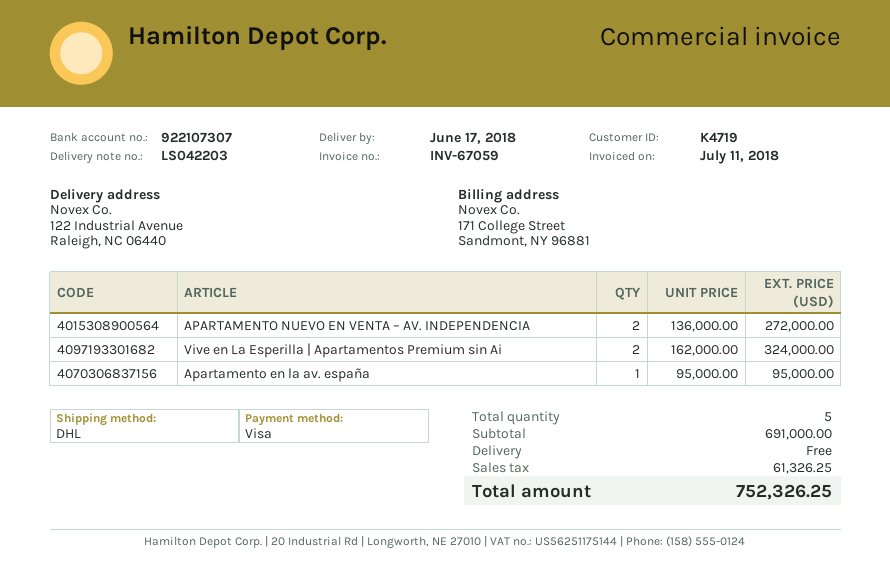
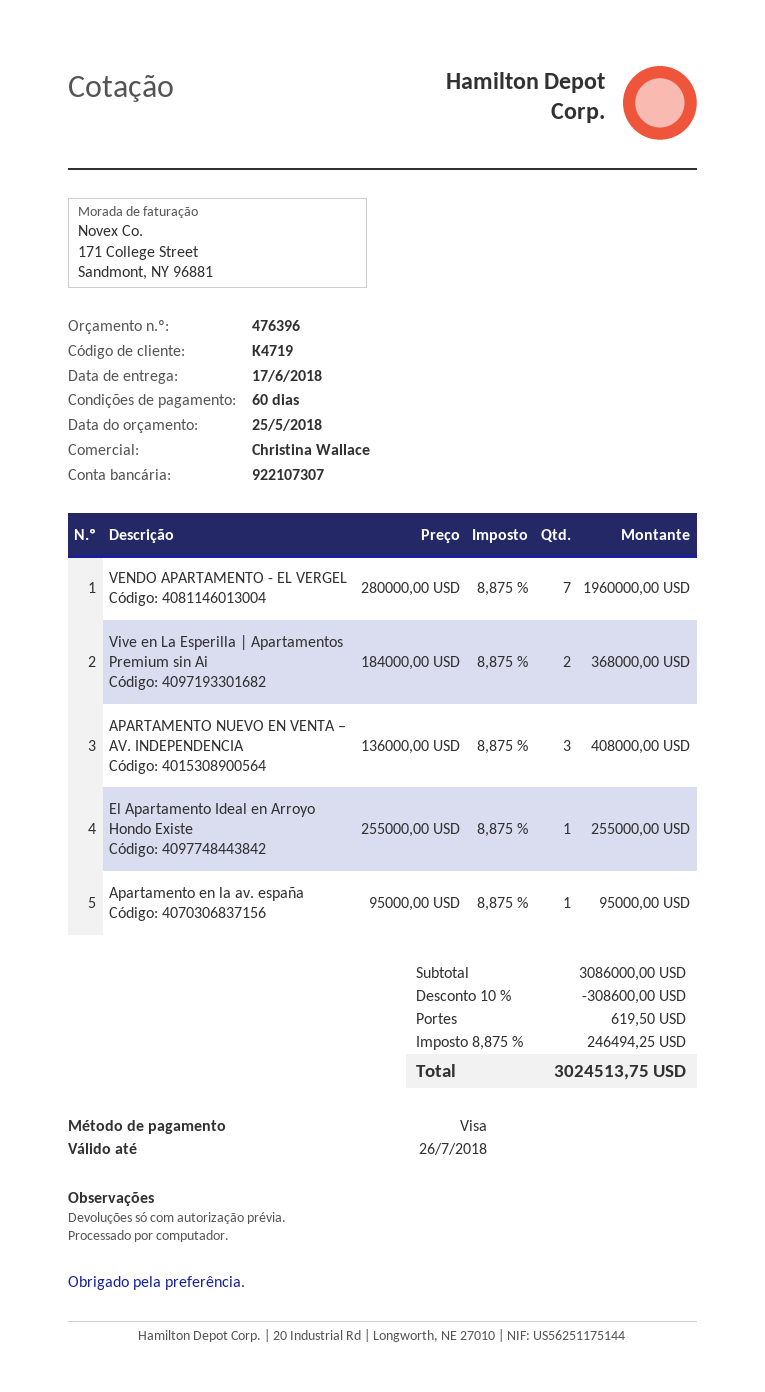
APARTAMENTO NUEVO EN VENTA – AV. INDEPENDENCIA: 2 x 136000.00 = 272000.00 -> 3 x 136000.00 = 408000.00
Vive en La Esperilla | Apartamentos Premium sin Ai: 2 x 162000.00 = 324000.00 -> 2 x 184000.00 = 368000.00
VENDO APARTAMENTO - EL VERGEL: none -> 7 x 280000.00 = 1960000.00
El Apartamento Ideal en Arroyo Hondo Existe: none -> 1 x 255000.00 = 255000.00
subtotal: 691000.00 -> 3086000.00
discount: none -> 10% = 308600.00
shipping: 0.00 -> 619.50
tax: 61326.25 -> 246494.25
total: 752326.25 -> 3024513.75

